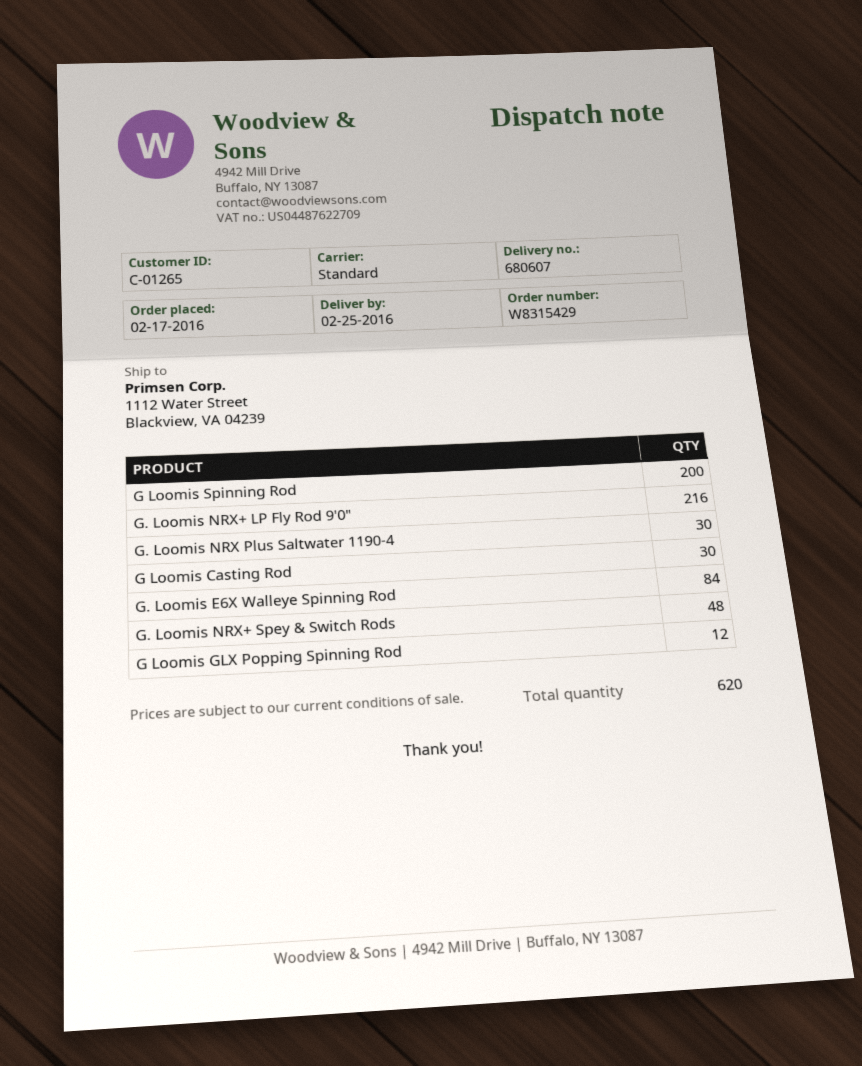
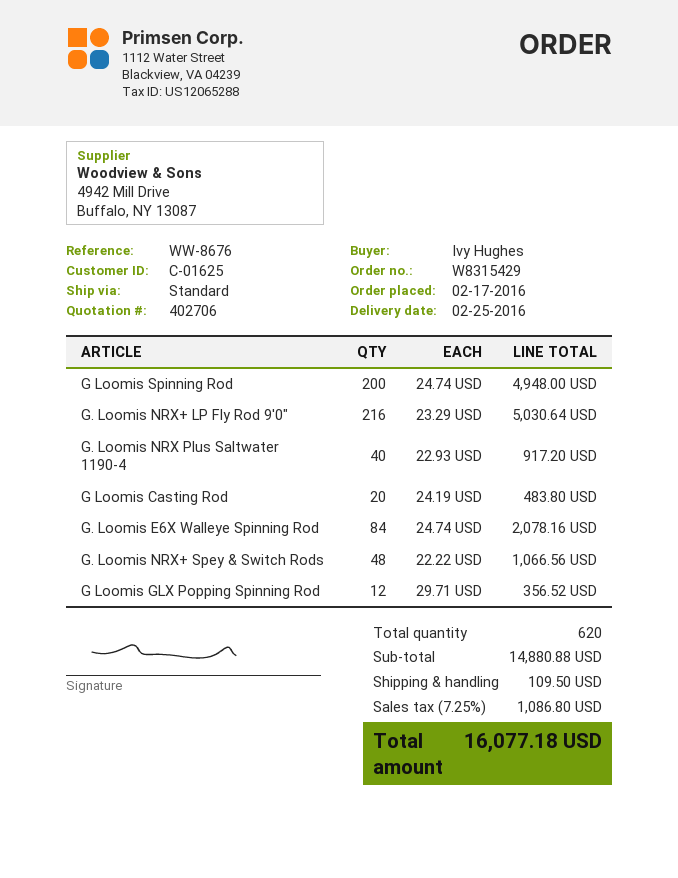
customer number: C-01265 -> C-01625
G. Loomis NRX Plus Saltwater 1190-4: 30 -> 40
G Loomis Casting Rod: 30 -> 20

